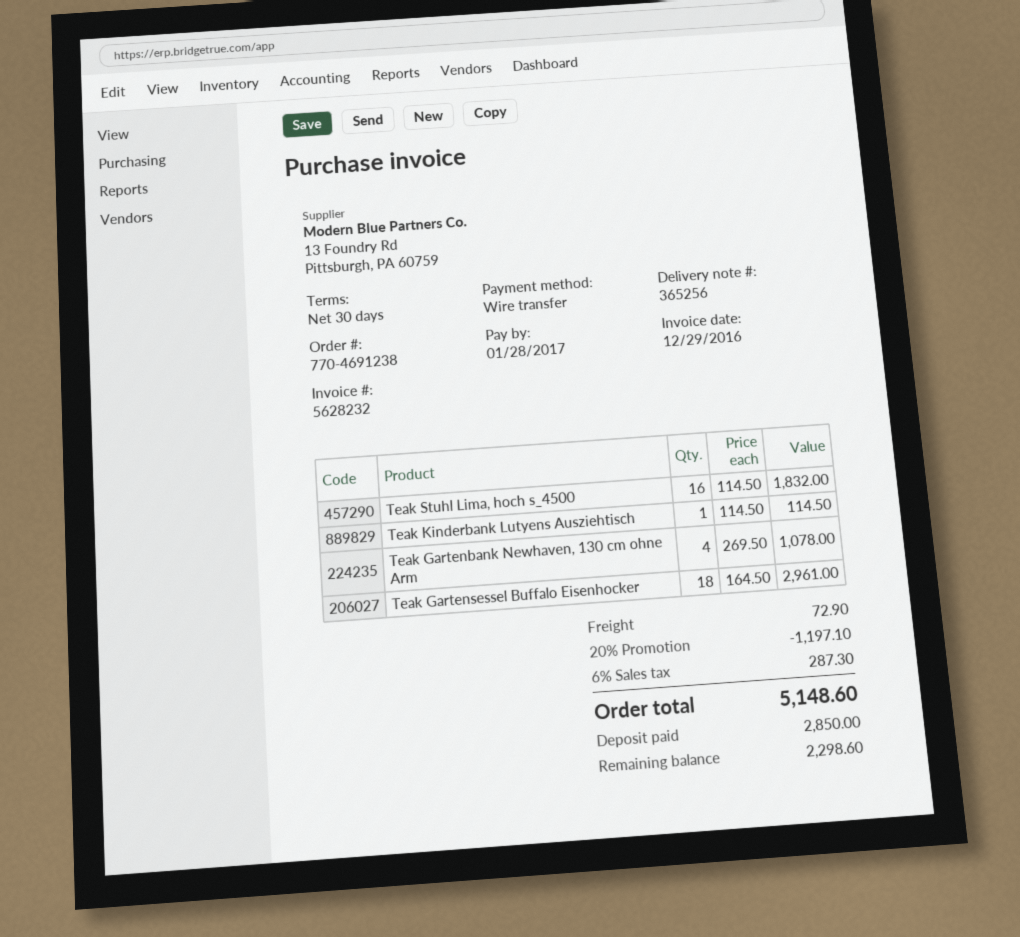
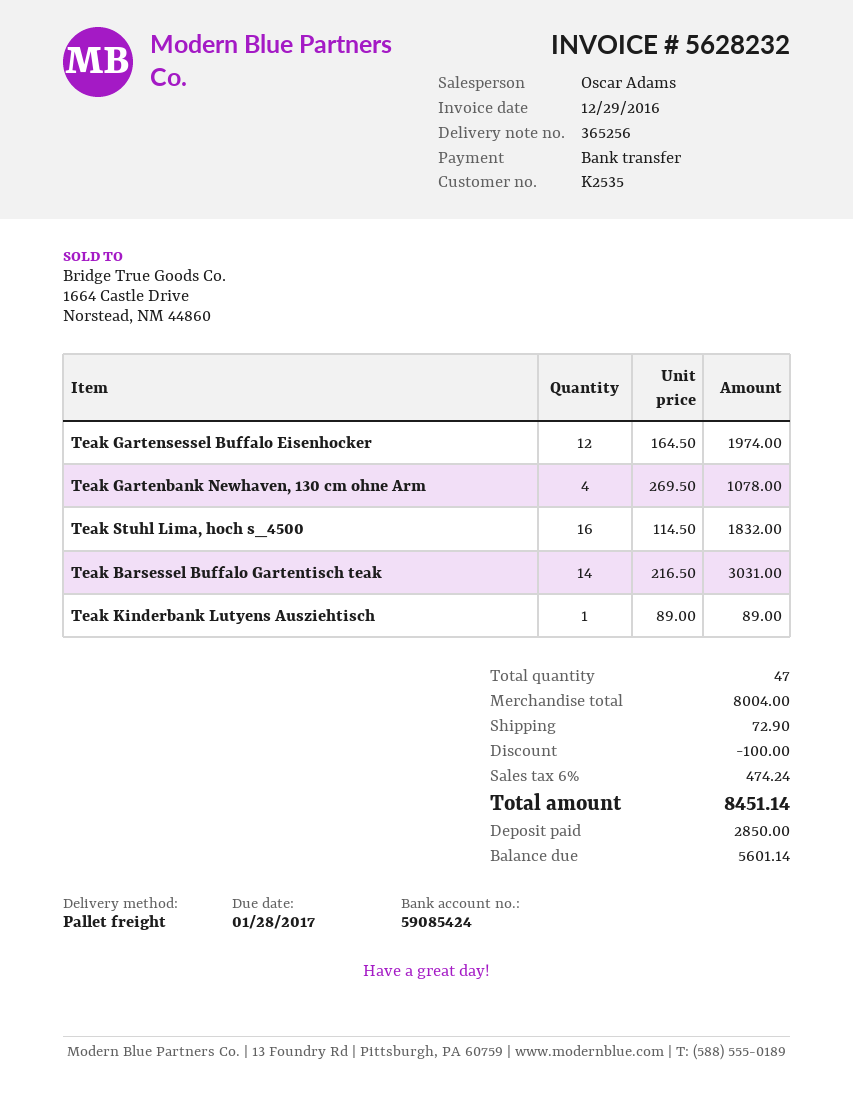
Teak Kinderbank Lutyens Ausziehtisch: 1 x 114.50 = 114.50 -> 1 x 89.00 = 89.00
Teak Gartensessel Buffalo Eisenhocker: 18 x 164.50 = 2961.00 -> 12 x 164.50 = 1974.00
Teak Barsessel Buffalo Gartentisch teak: none -> 14 x 216.50 = 3031.00
discount: 1197.10 -> 100.00
tax: 6% = 287.30 -> 6% = 474.24
total: 5148.60 -> 8451.14
balance: 2298.60 -> 5601.14

